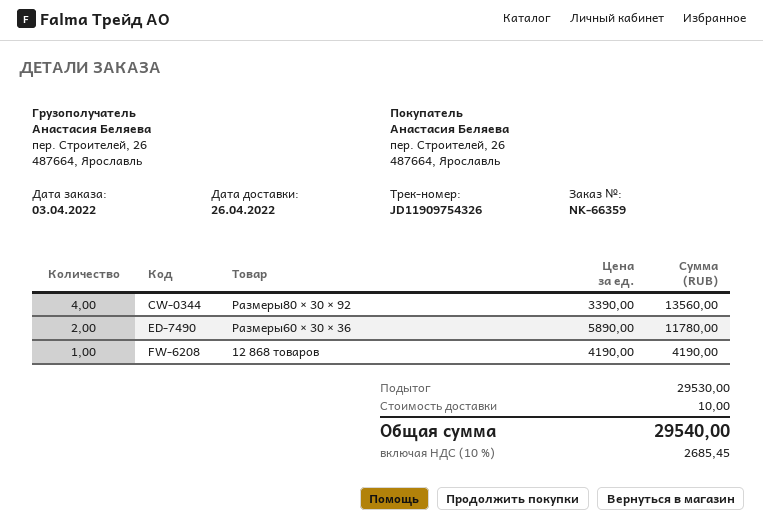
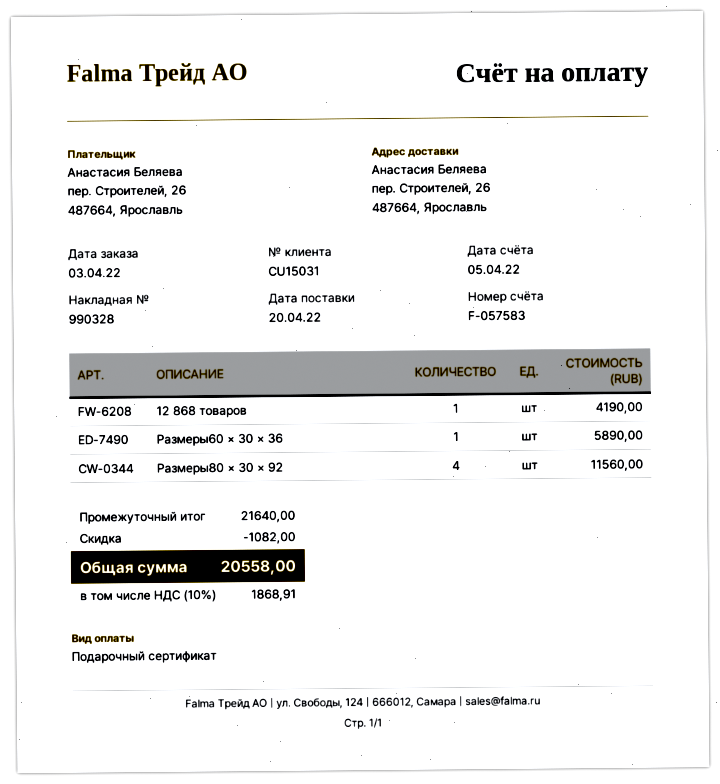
delivery date: 2022-04-26 -> 2022-04-20
Размеры80 × 30 × 92: 4 for 13560.00 -> 4 for 11560.00
Размеры60 × 30 × 36: 2 for 11780.00 -> 1 for 5890.00
subtotal: 29530.00 -> 21640.00
discount: none -> 1082.00
shipping: 10.00 -> none
tax: 10% = 2685.45 -> 10% = 1868.91
total: 29540.00 -> 20558.00

